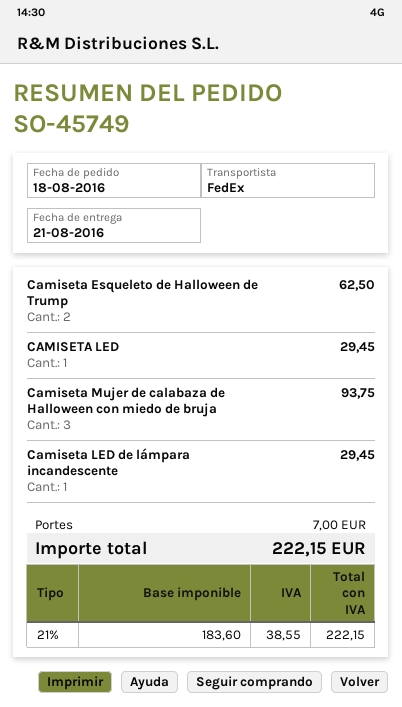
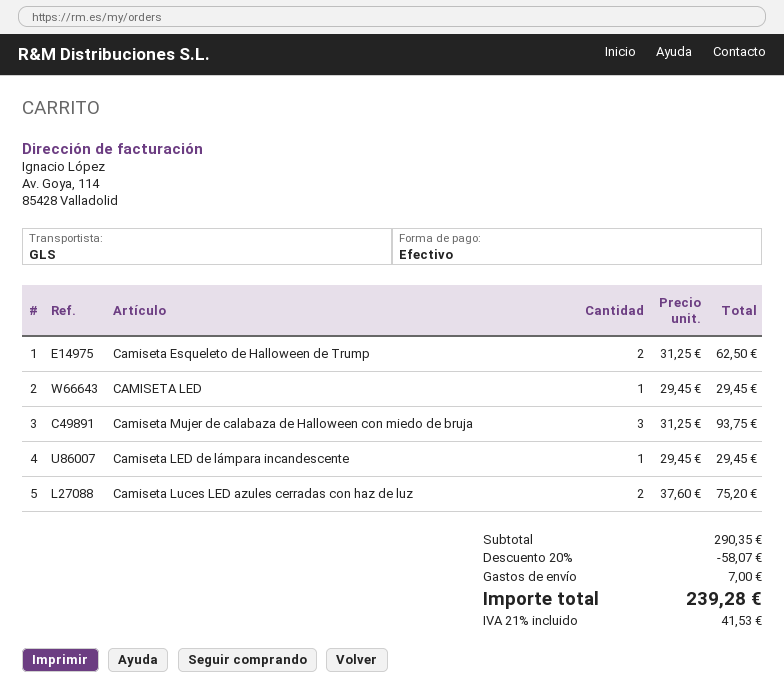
shipping method: FedEx -> GLS
Camiseta Luces LED azules cerradas con haz de luz: none -> 2 for 75.20
discount: none -> 20% = 58.07
tax: 21% = 38.55 -> 21% = 41.53
total: 222.15 -> 239.28

